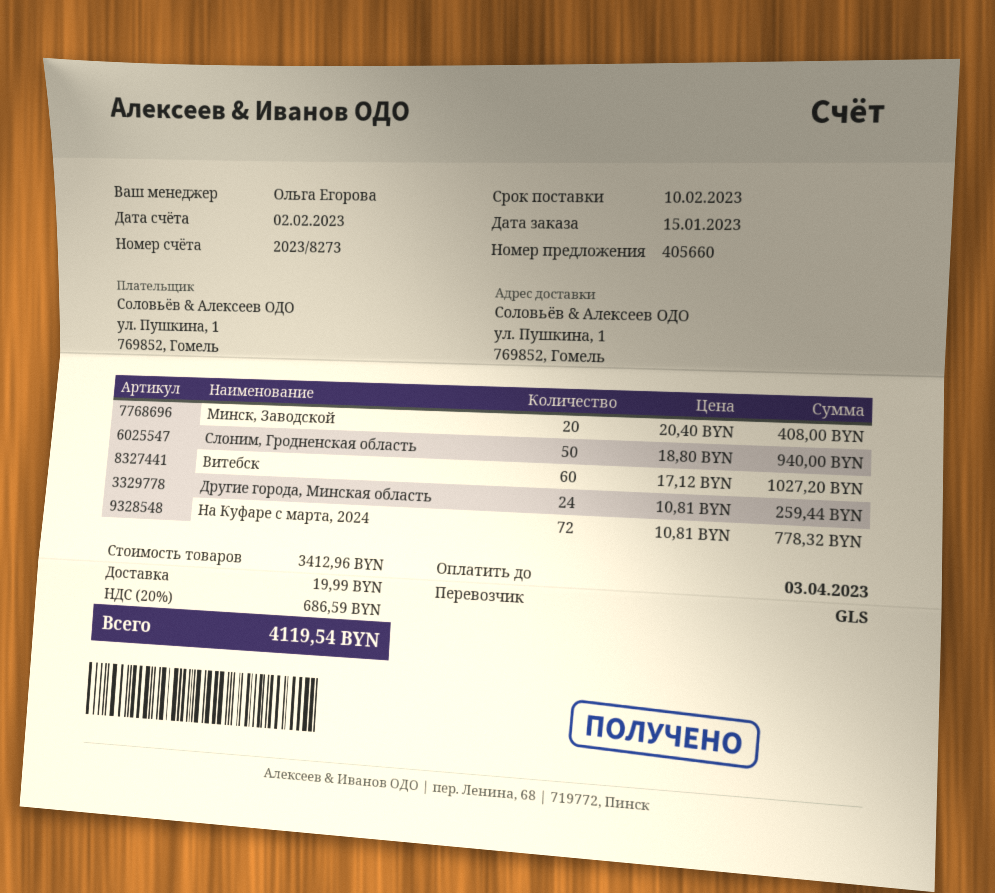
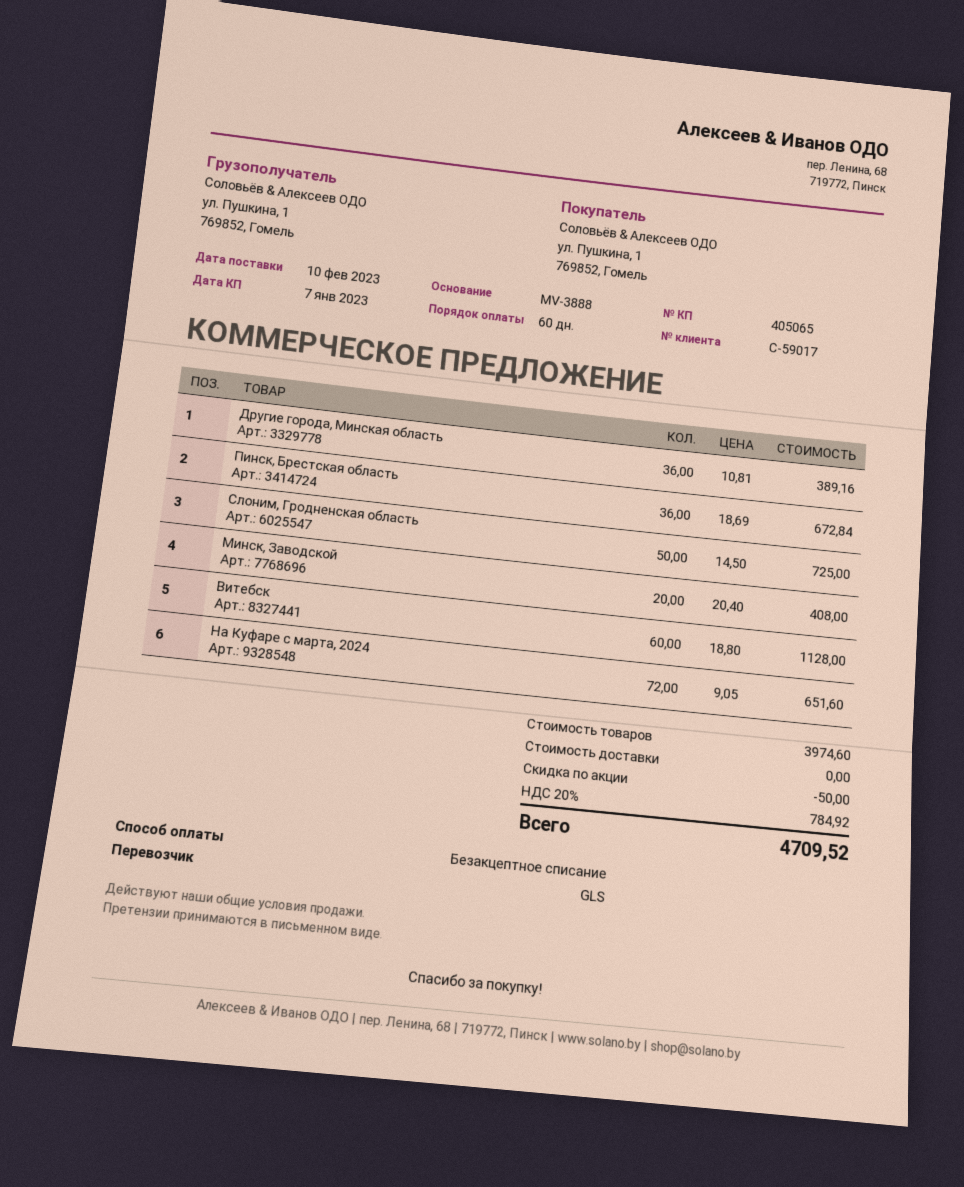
quote number: 405660 -> 405065
Слоним, Гродненская область: 50 x 18.80 = 940.00 -> 50 x 14.50 = 725.00
Витебск: 60 x 17.12 = 1027.20 -> 60 x 18.80 = 1128.00
Другие города, Минская область: 24 x 10.81 = 259.44 -> 36 x 10.81 = 389.16
На Куфаре с марта, 2024: 72 x 10.81 = 778.32 -> 72 x 9.05 = 651.60
Пинск, Брестская область: none -> 36 x 18.69 = 672.84
subtotal: 3412.96 -> 3974.60
discount: none -> 50.00
shipping: 19.99 -> 0.00
tax: 20% = 686.59 -> 20% = 784.92
total: 4119.54 -> 4709.52

